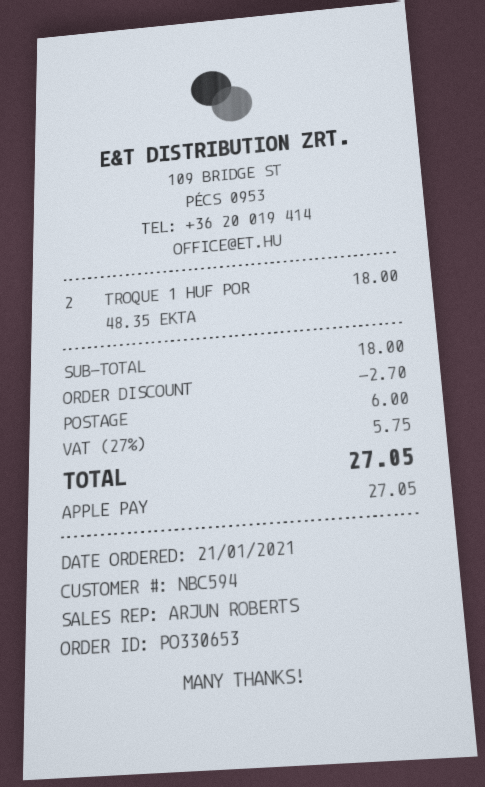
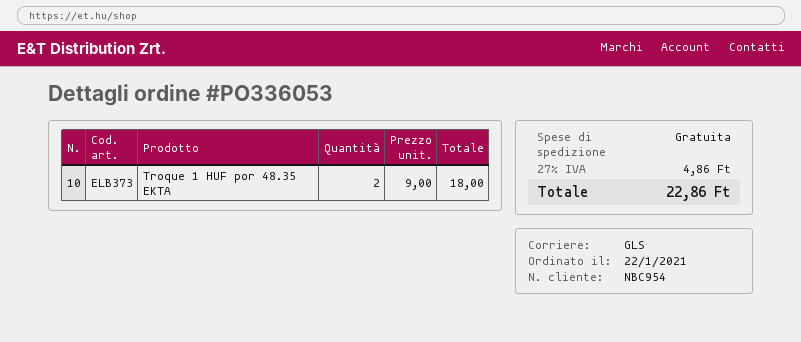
order number: PO330653 -> PO336053
order date: 2021-01-21 -> 2021-01-22
customer number: NBC594 -> NBC954
discount: 2.70 -> none
shipping: 6.00 -> 0.00
tax: 27% = 5.75 -> 27% = 4.86
total: 27.05 -> 22.86

